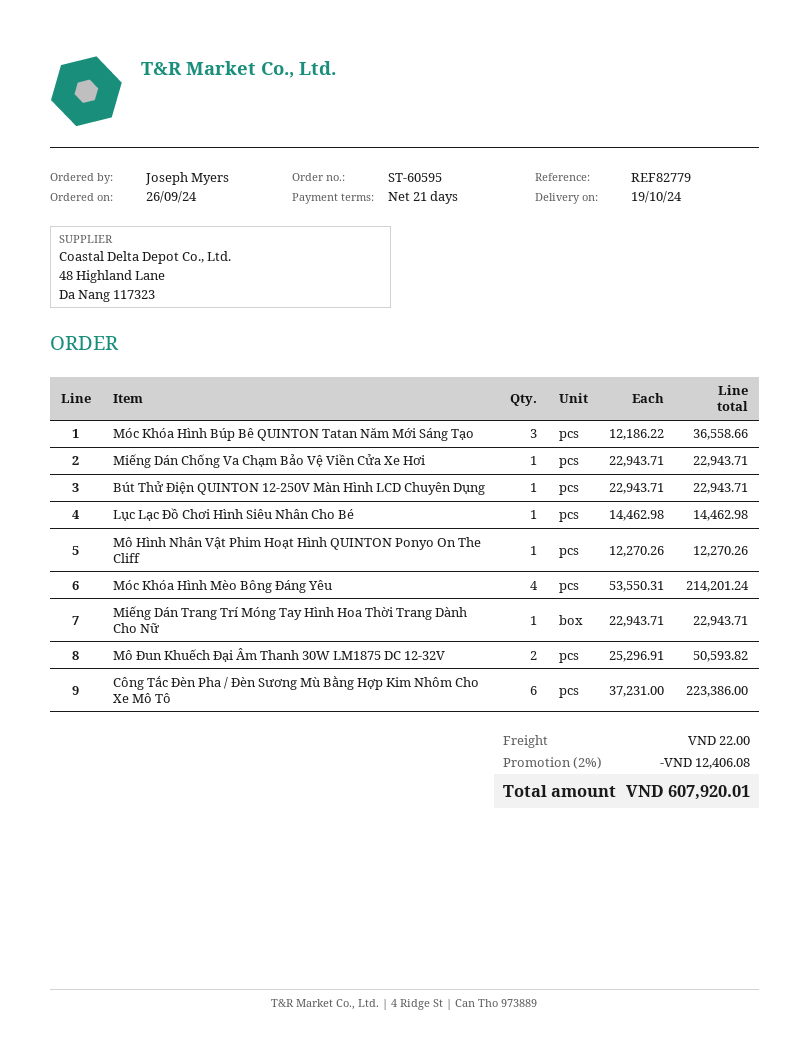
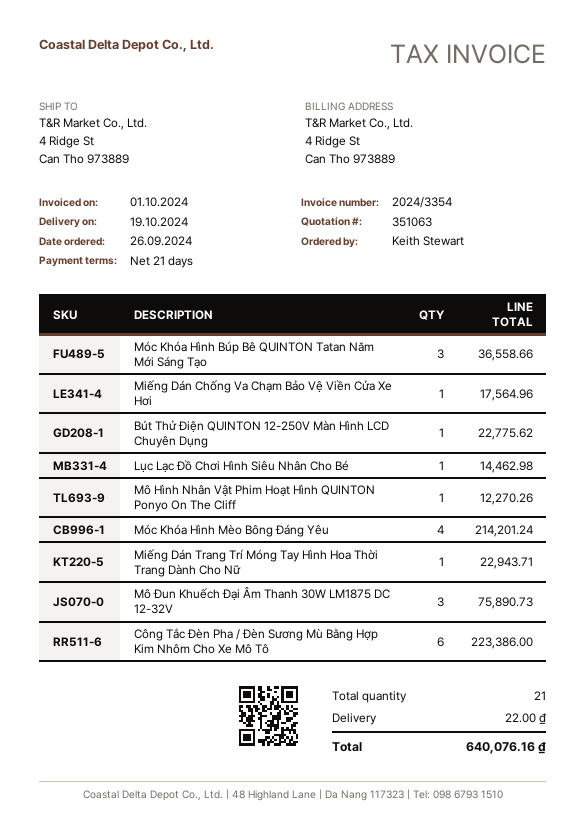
ordered by: Joseph Myers -> Keith Stewart
Miếng Dán Chống Va Chạm Bảo Vệ Viền Cửa Xe Hơi: 1 for 22943.71 -> 1 for 17564.96
Bút Thử Điện QUINTON 12-250V Màn Hình LCD Chuyên Dụng: 1 for 22943.71 -> 1 for 22775.62
Mô Đun Khuếch Đại Âm Thanh 30W LM1875 DC 12-32V: 2 for 50593.82 -> 3 for 75890.73
discount: 2% = 12406.08 -> none
total: 607920.01 -> 640076.16

